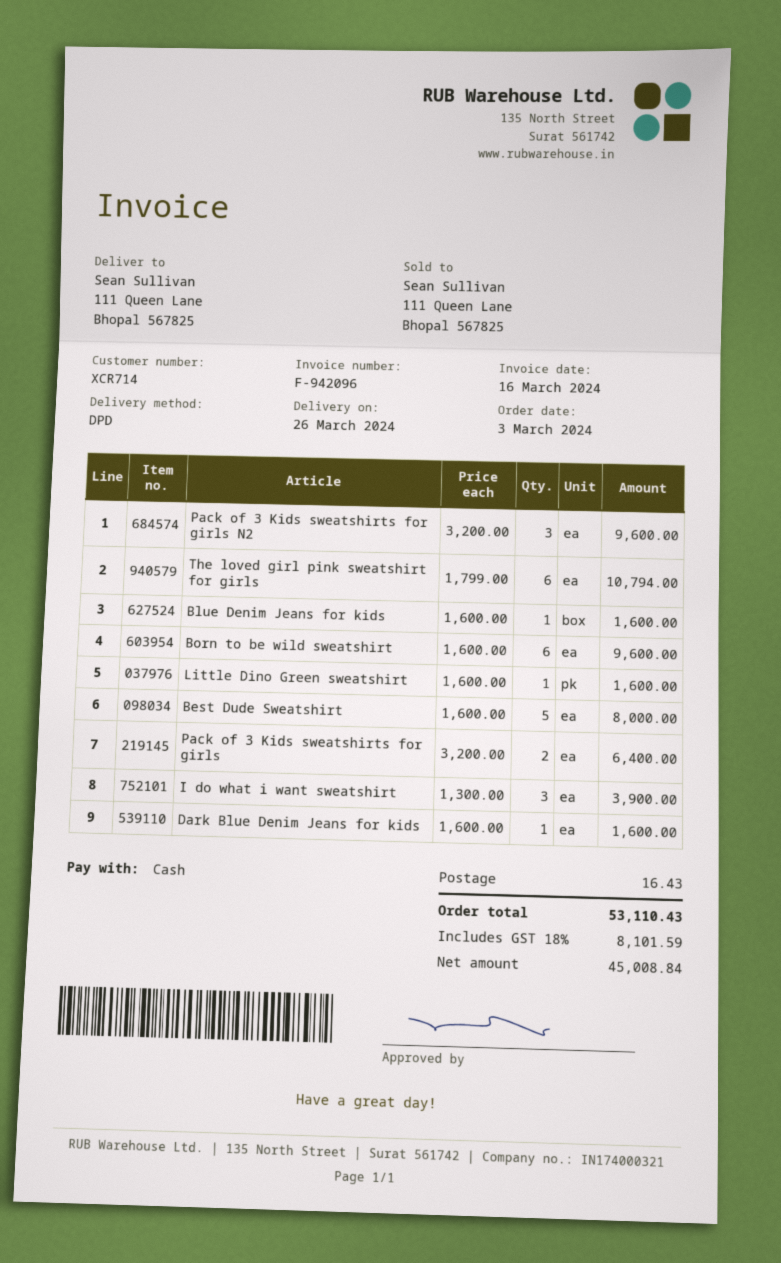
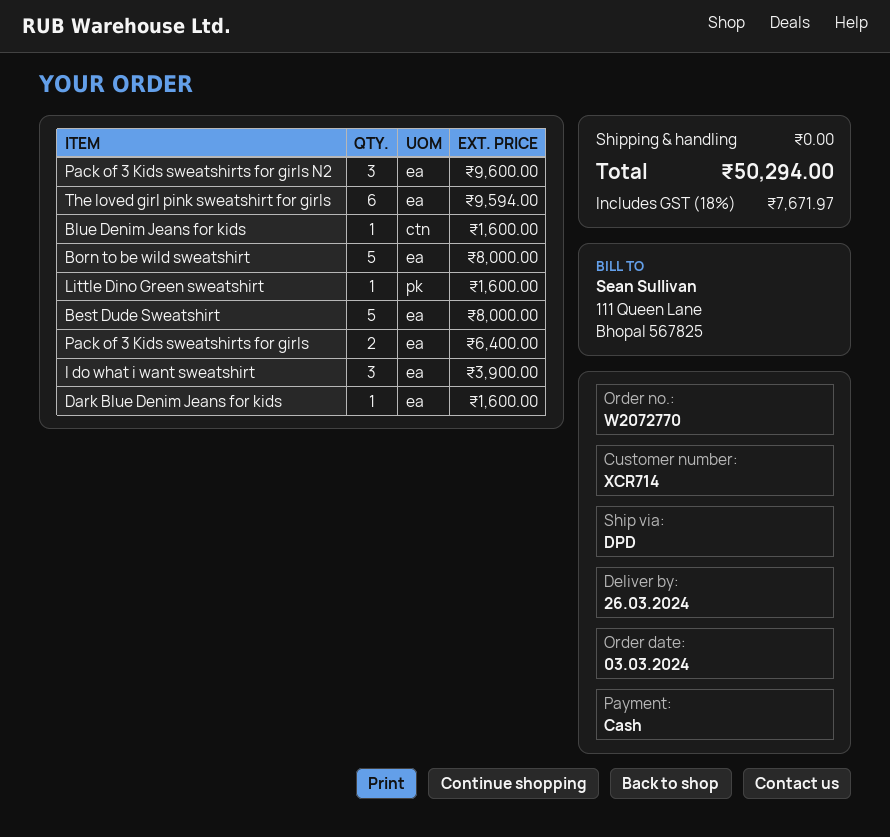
The loved girl pink sweatshirt for girls: 6 for 10794.00 -> 6 for 9594.00
Born to be wild sweatshirt: 6 for 9600.00 -> 5 for 8000.00
shipping: 16.43 -> 0.00
tax: 18% = 8101.59 -> 18% = 7671.97
total: 53110.43 -> 50294.00

